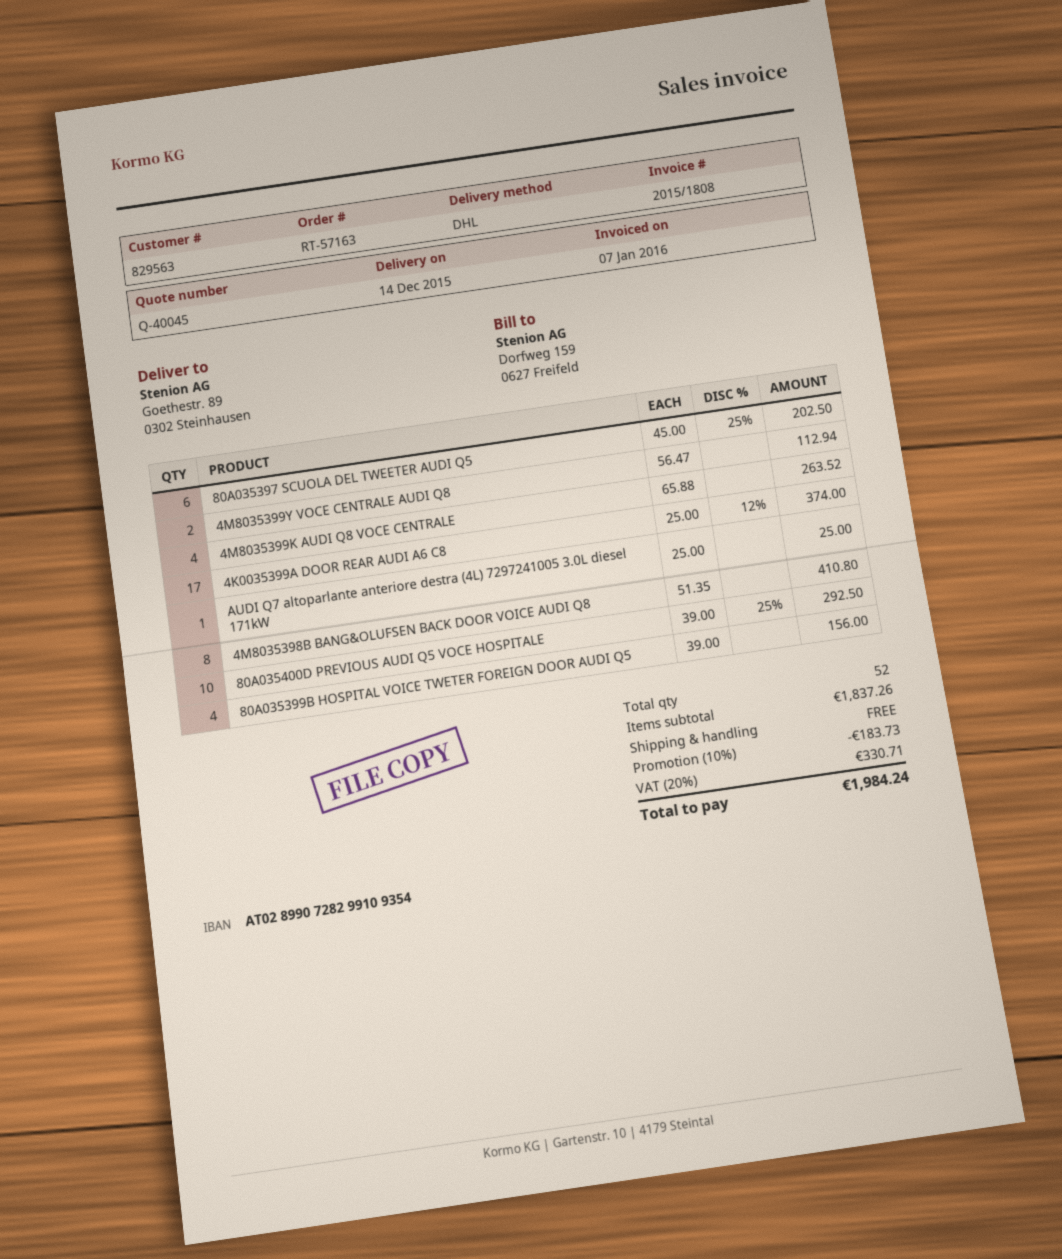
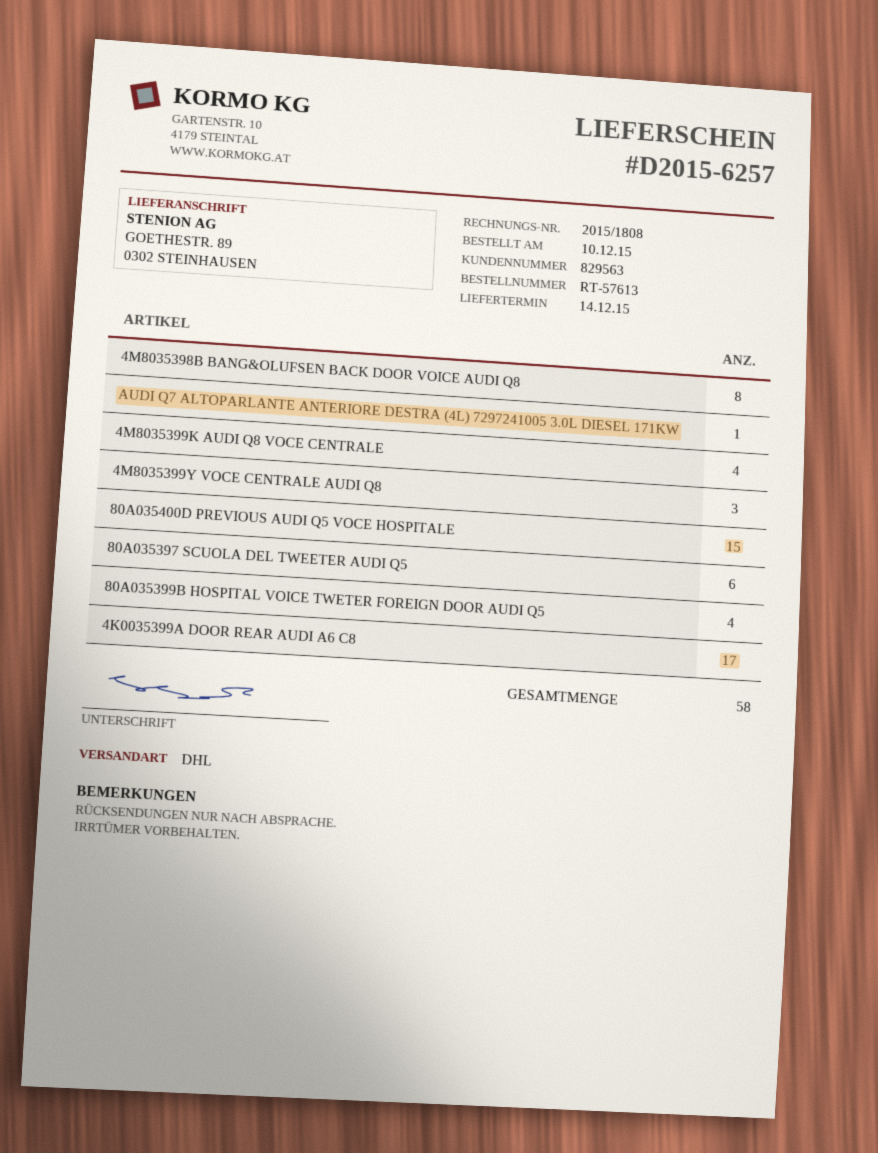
order number: RT-57163 -> RT-57613
4M8035399Y VOCE CENTRALE AUDI Q8: 2 -> 3
80A035400D PREVIOUS AUDI Q5 VOCE HOSPITALE: 10 -> 15
total quantity: 52 -> 58

